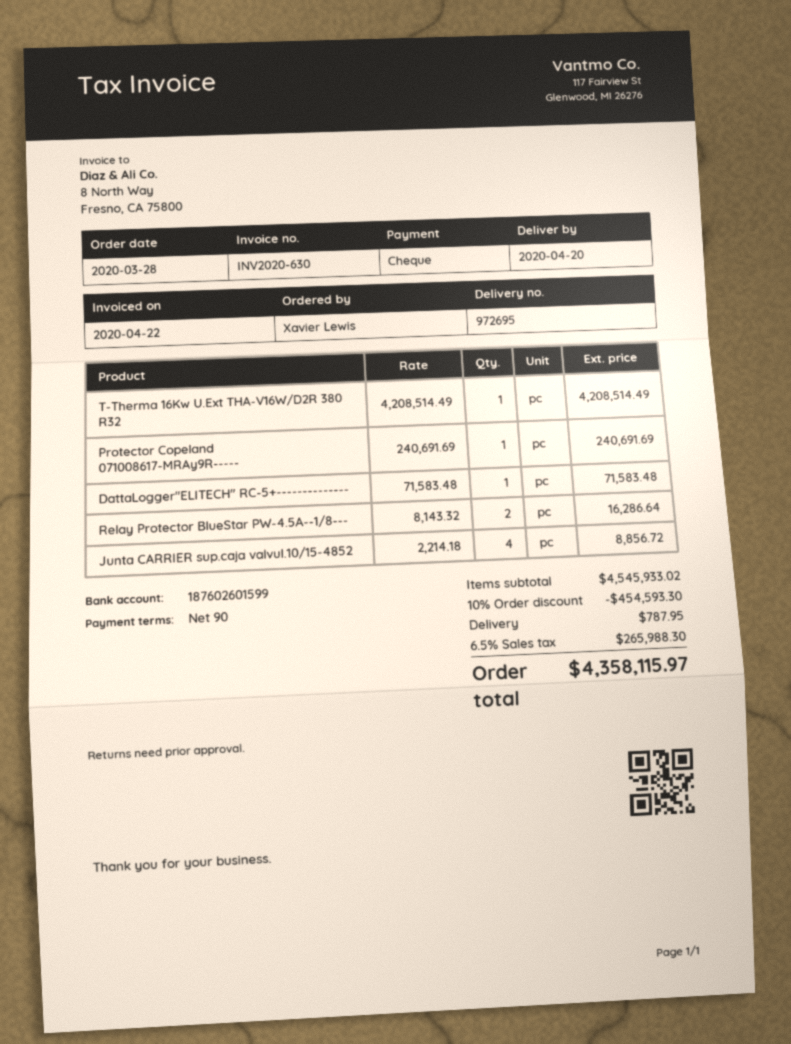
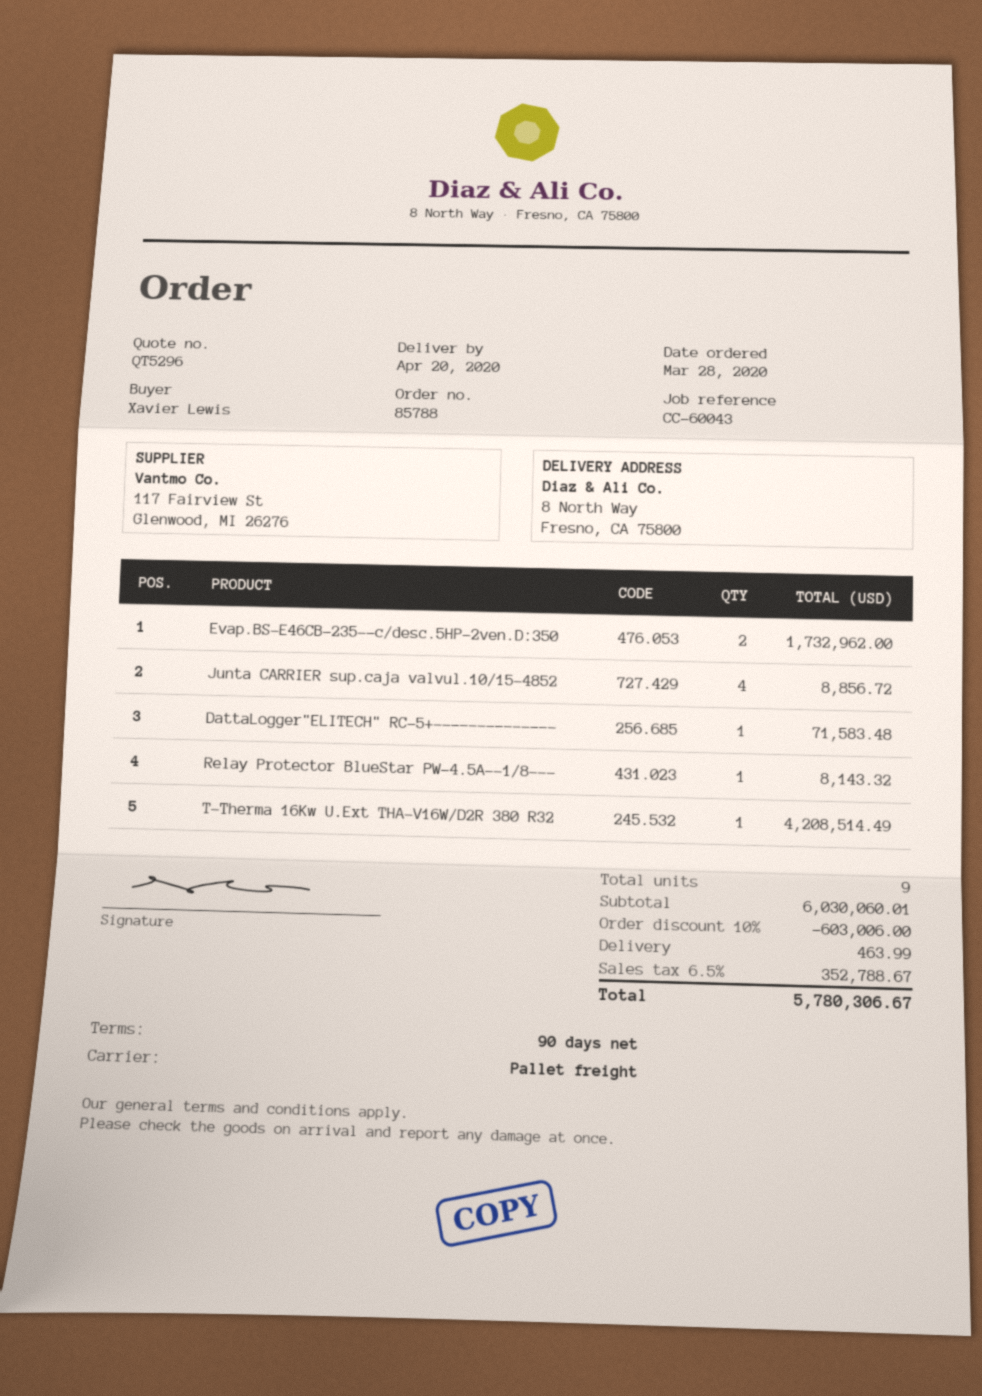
Protector Copeland 071008617-MRAy9R-----: 1 for 240691.69 -> none
Relay Protector BlueStar PW-4.5A--1/8---: 2 for 16286.64 -> 1 for 8143.32
Evap.BS-E46CB-235--c/desc.5HP-2ven.D:350: none -> 2 for 1732962.00
subtotal: 4545933.02 -> 6030060.01
discount: 10% = 454593.30 -> 10% = 603006.00
shipping: 787.95 -> 463.99
tax: 6.5% = 265988.30 -> 6.5% = 352788.67
total: 4358115.97 -> 5780306.67

